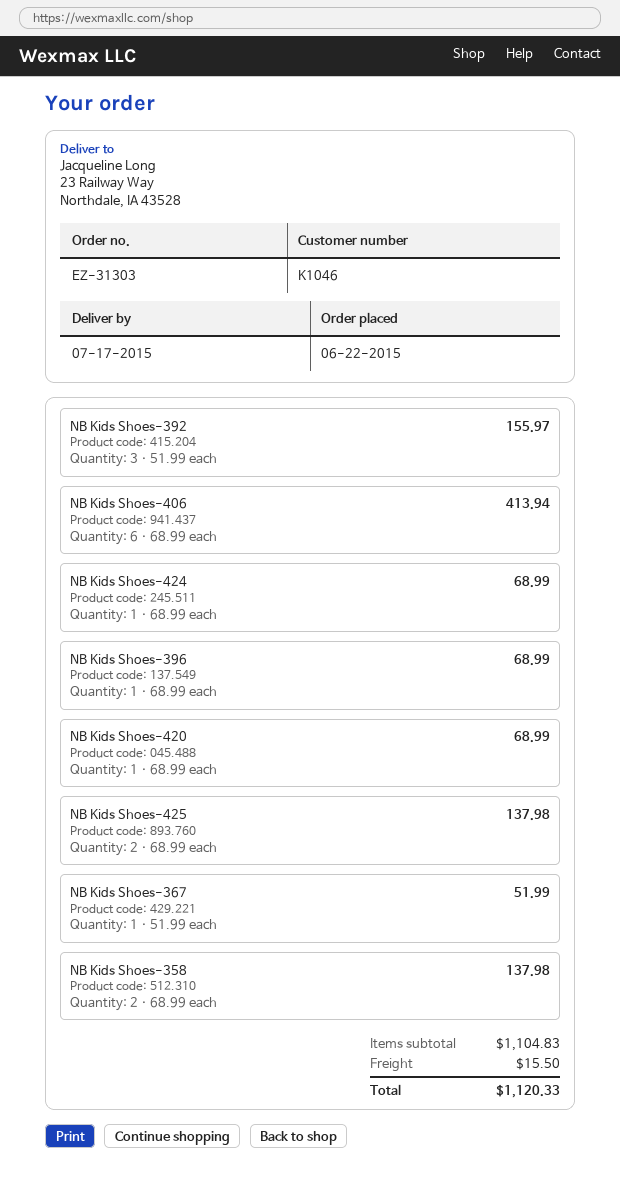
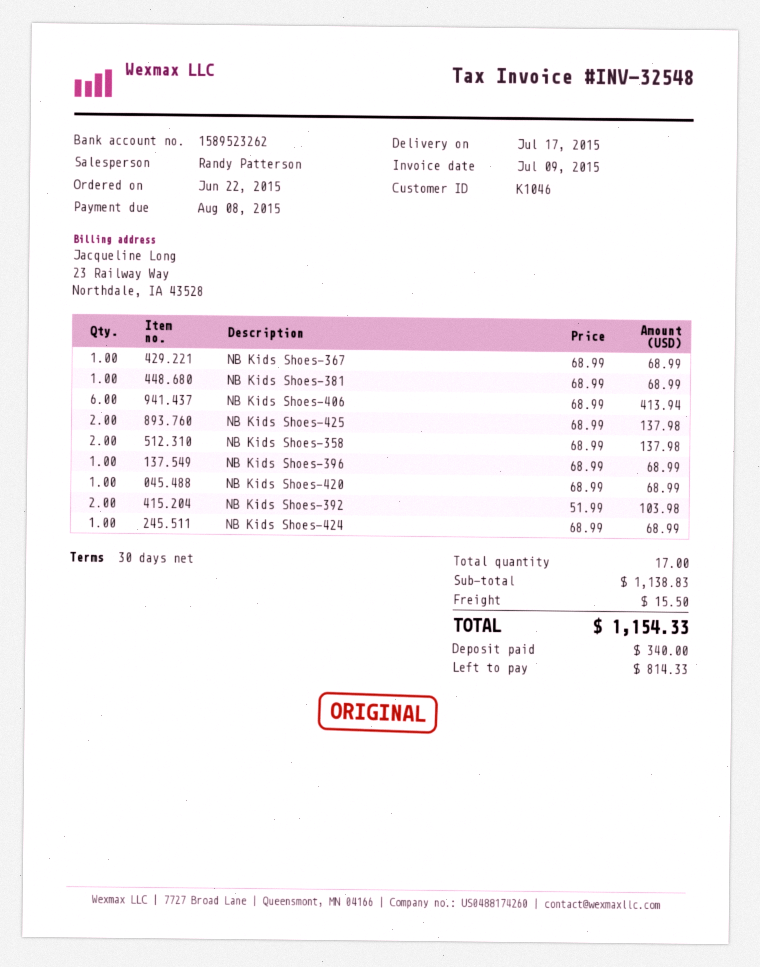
NB Kids Shoes-392: 3 x 51.99 = 155.97 -> 2 x 51.99 = 103.98
NB Kids Shoes-367: 1 x 51.99 = 51.99 -> 1 x 68.99 = 68.99
NB Kids Shoes-381: none -> 1 x 68.99 = 68.99
subtotal: 1104.83 -> 1138.83
total: 1120.33 -> 1154.33

